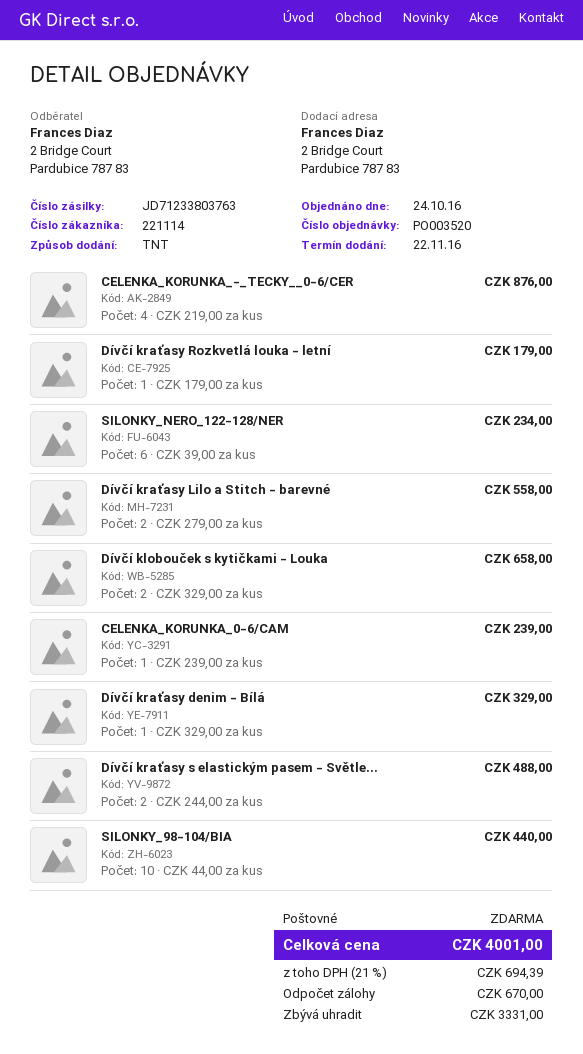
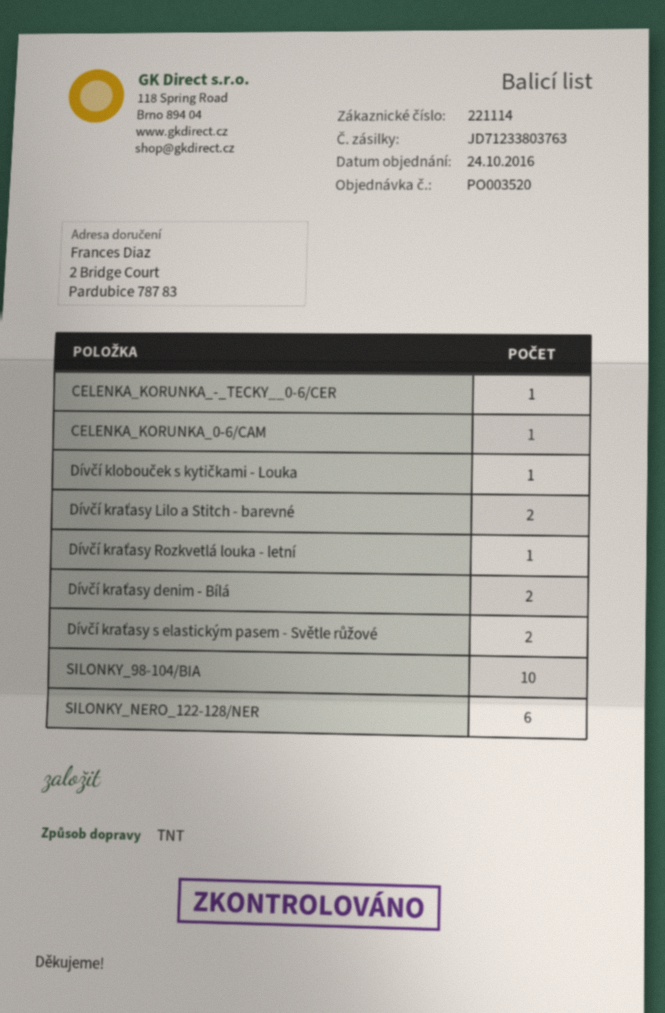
CELENKA_KORUNKA_-_TECKY__0-6/CER: 4 -> 1
Dívčí klobouček s kytičkami - Louka: 2 -> 1
Dívčí kraťasy denim - Bílá: 1 -> 2

